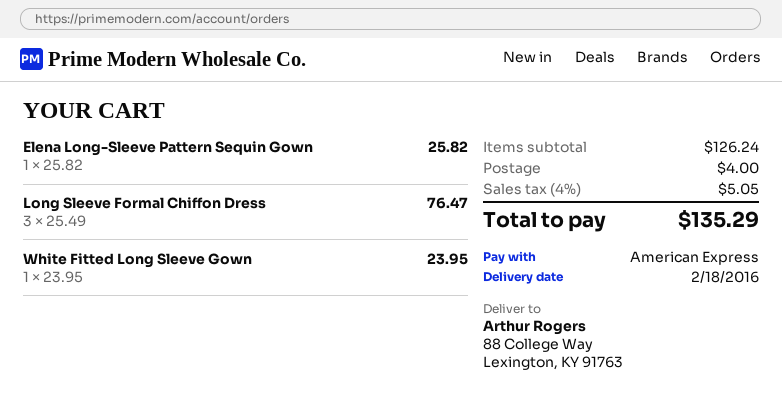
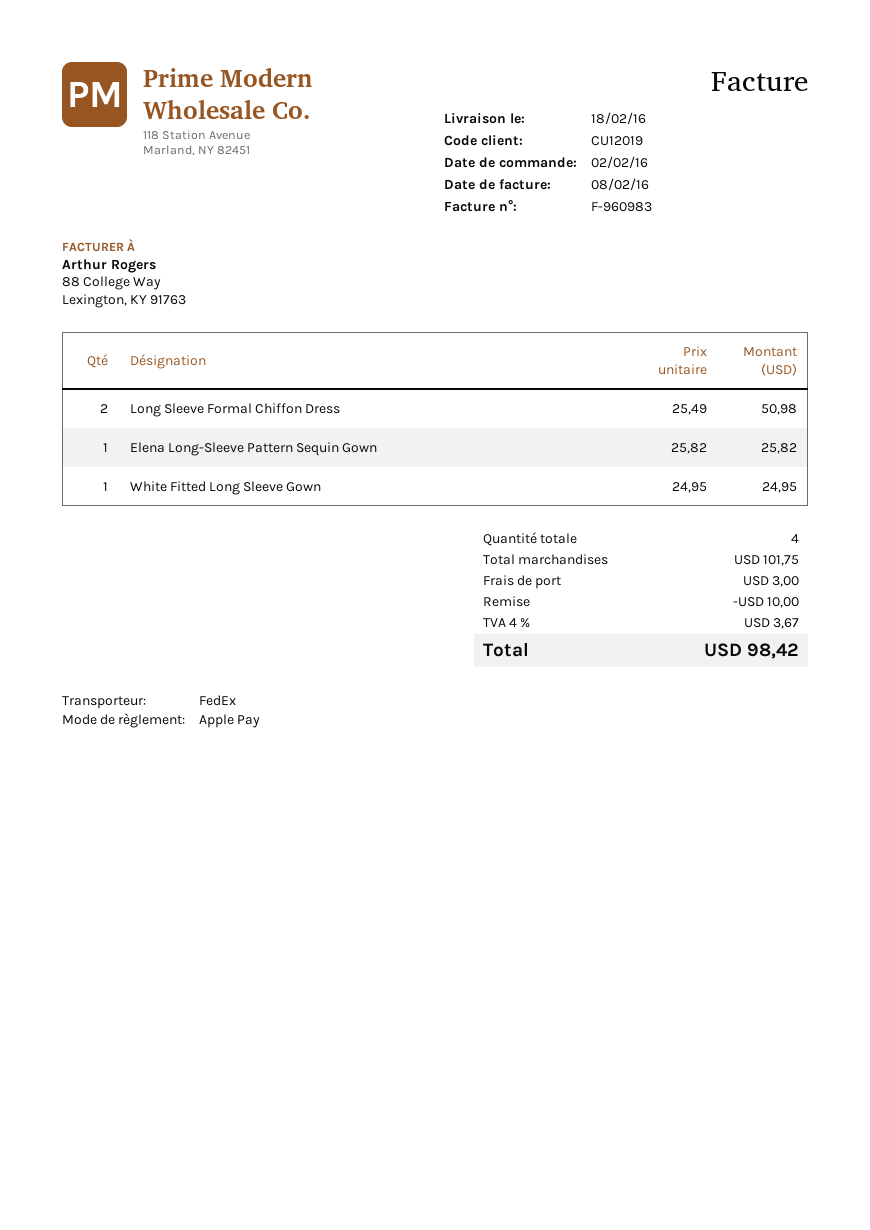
payment method: American Express -> Apple Pay
Long Sleeve Formal Chiffon Dress: 3 x 25.49 = 76.47 -> 2 x 25.49 = 50.98
White Fitted Long Sleeve Gown: 1 x 23.95 = 23.95 -> 1 x 24.95 = 24.95
subtotal: 126.24 -> 101.75
discount: none -> 10.00
shipping: 4.00 -> 3.00
tax: 4% = 5.05 -> 4% = 3.67
total: 135.29 -> 98.42

